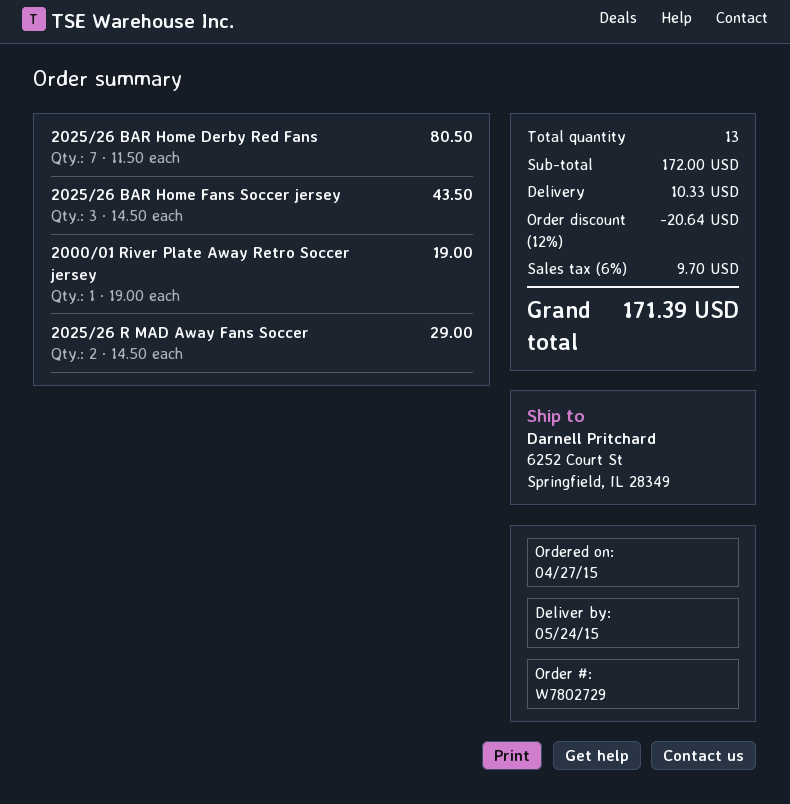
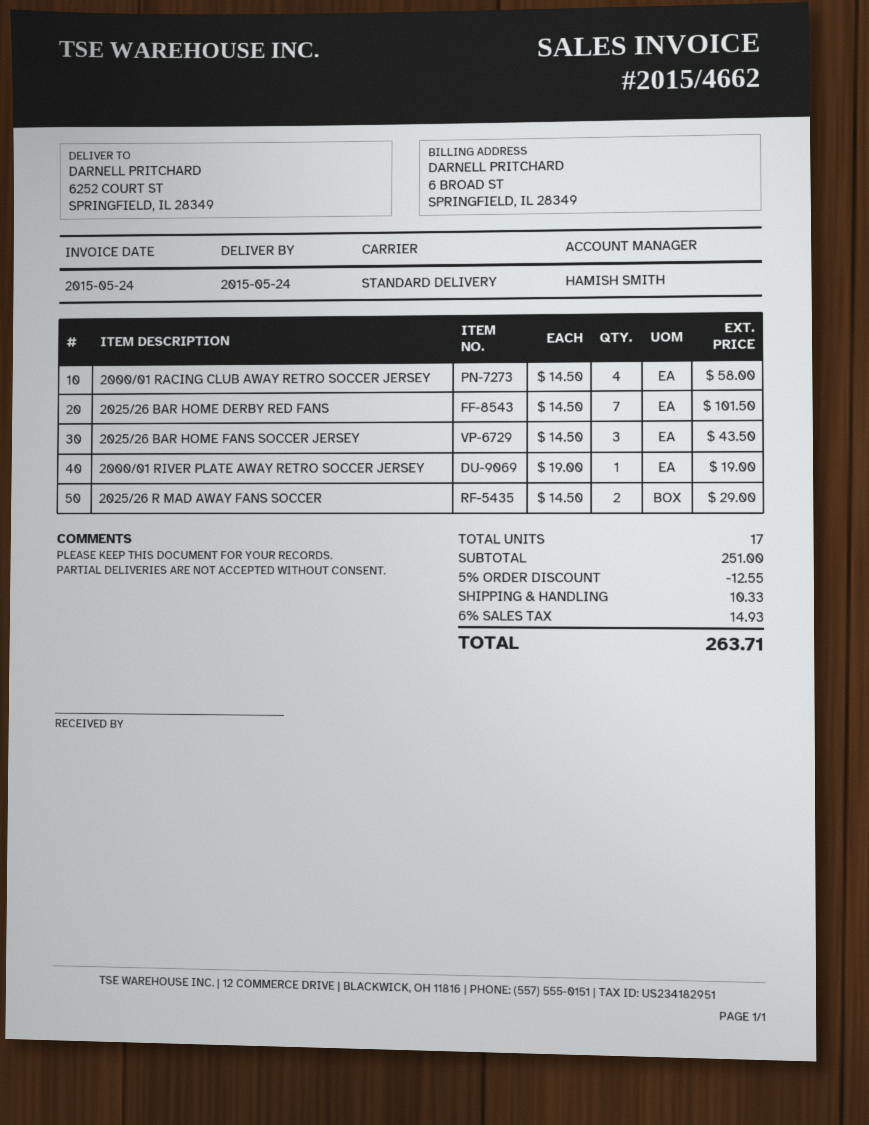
2025/26 BAR Home Derby Red Fans: 7 x 11.50 = 80.50 -> 7 x 14.50 = 101.50
2000/01 RACING CLUB AWAY RETRO SOCCER JERSEY: none -> 4 x 14.50 = 58.00
total quantity: 13 -> 17
subtotal: 172.00 -> 251.00
discount: 12% = 20.64 -> 5% = 12.55
tax: 6% = 9.70 -> 6% = 14.93
total: 171.39 -> 263.71

